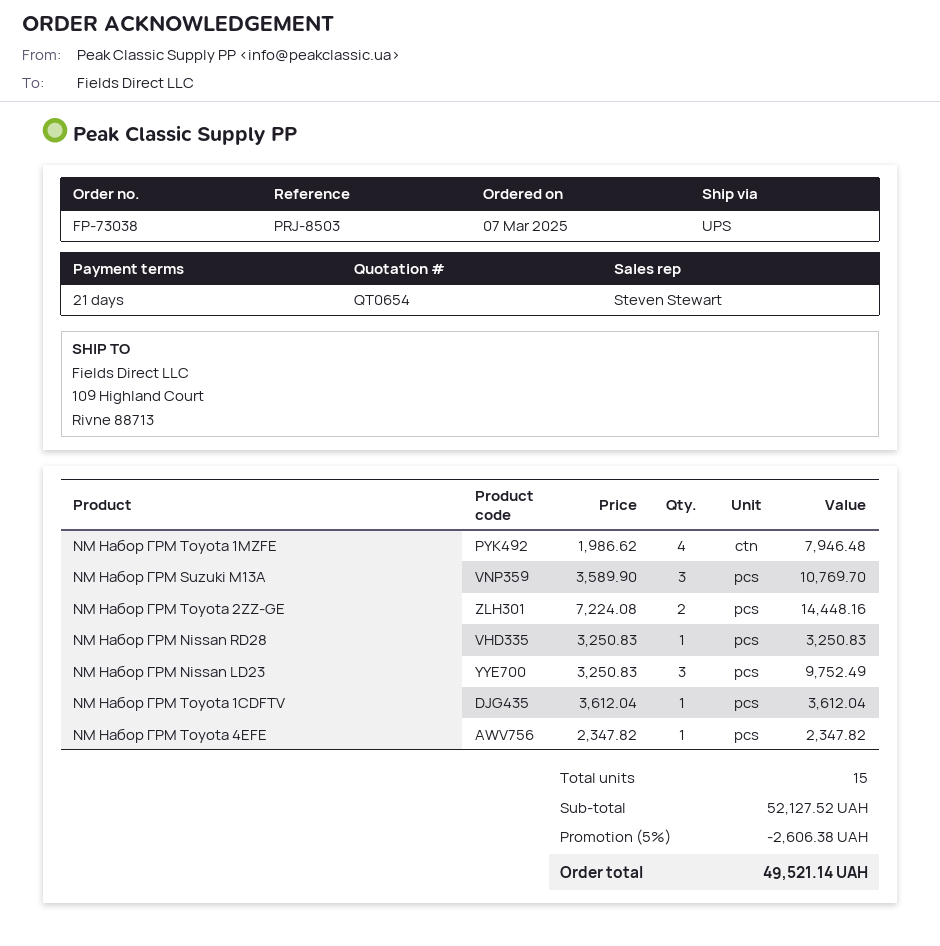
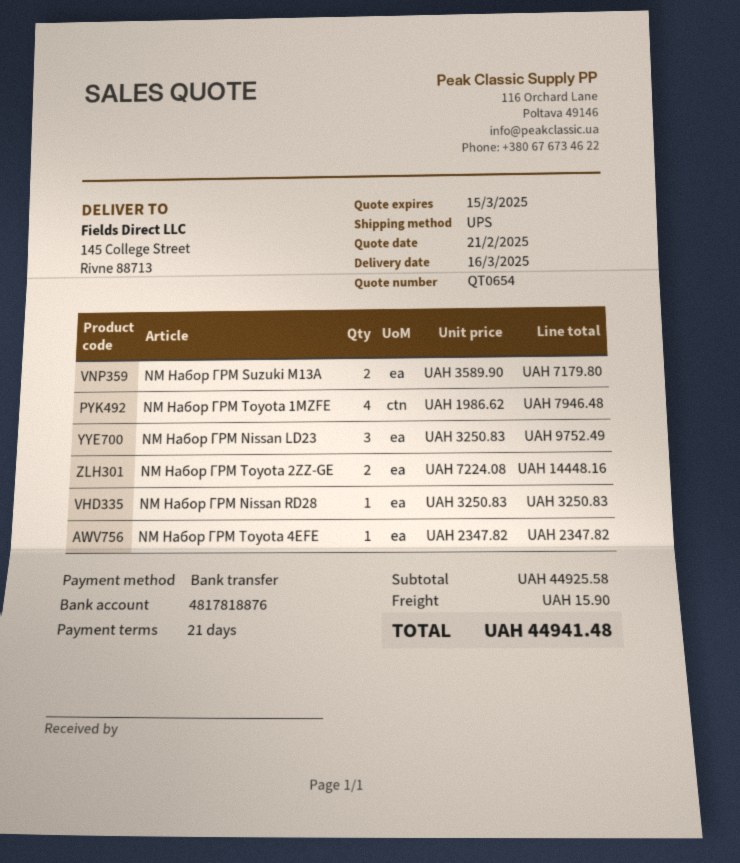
ship to: 109 Highland Court, Rivne 88713 -> 145 College Street, Rivne 88713
NM Набор ГРМ Suzuki M13A: 3 x 3589.90 = 10769.70 -> 2 x 3589.90 = 7179.80
NM Набор ГРМ Toyota 1CDFTV: 1 x 3612.04 = 3612.04 -> none
subtotal: 52127.52 -> 44925.58
discount: 5% = 2606.38 -> none
shipping: none -> 15.90
total: 49521.14 -> 44941.48

